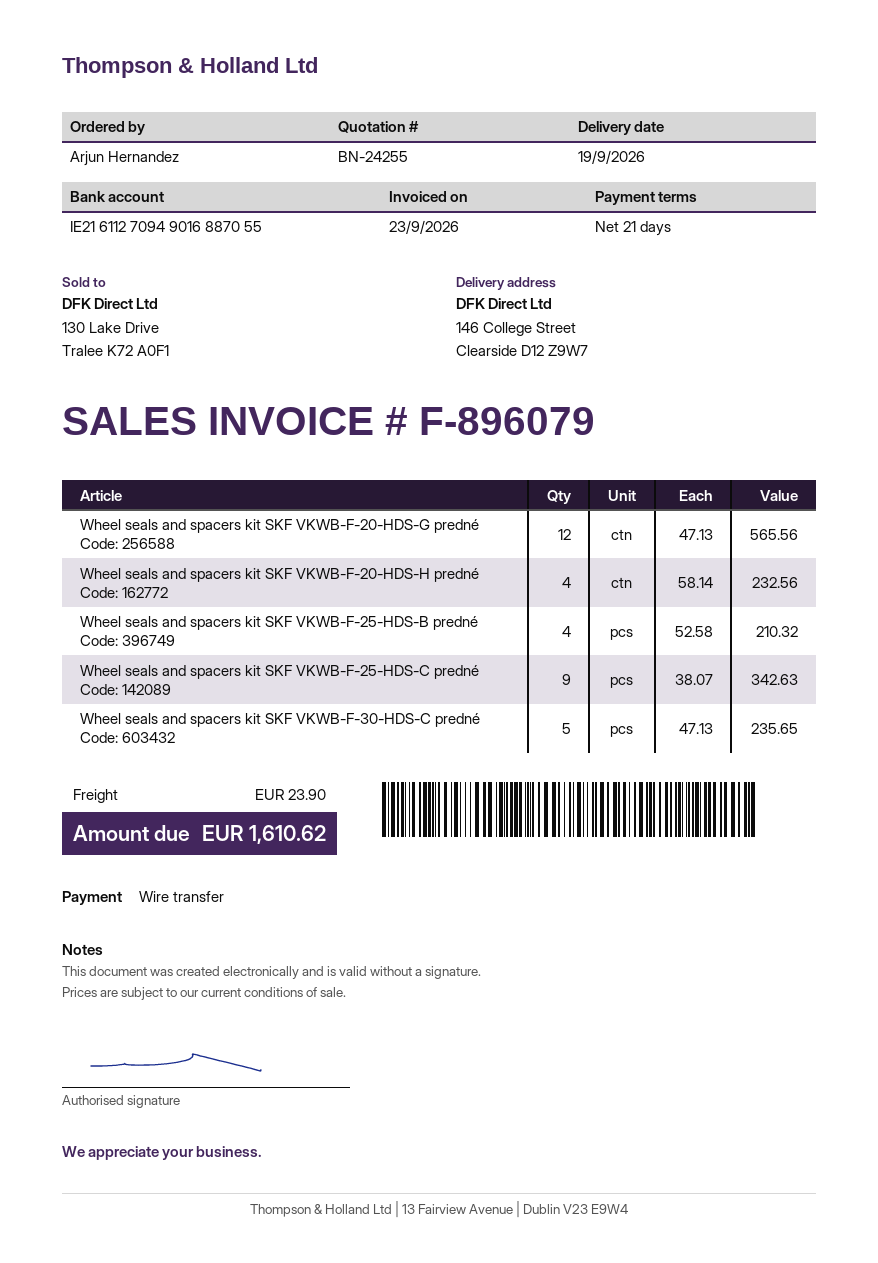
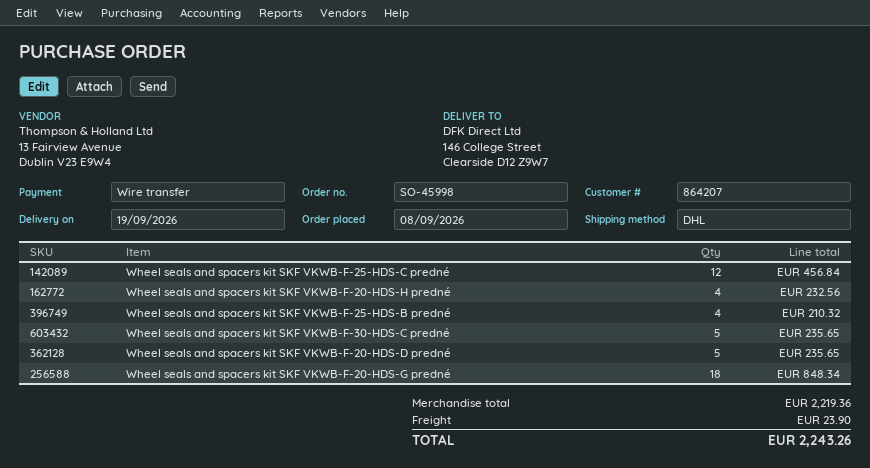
Wheel seals and spacers kit SKF VKWB-F-20-HDS-G predné: 12 for 565.56 -> 18 for 848.34
Wheel seals and spacers kit SKF VKWB-F-25-HDS-C predné: 9 for 342.63 -> 12 for 456.84
Wheel seals and spacers kit SKF VKWB-F-20-HDS-D predné: none -> 5 for 235.65
total: 1610.62 -> 2243.26

